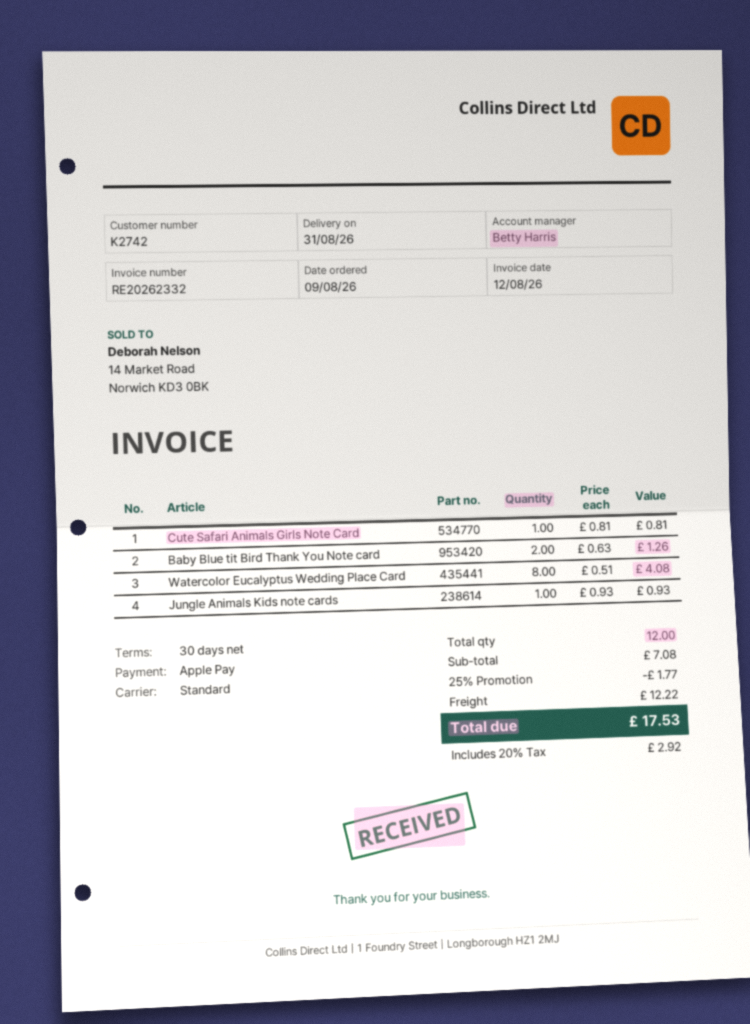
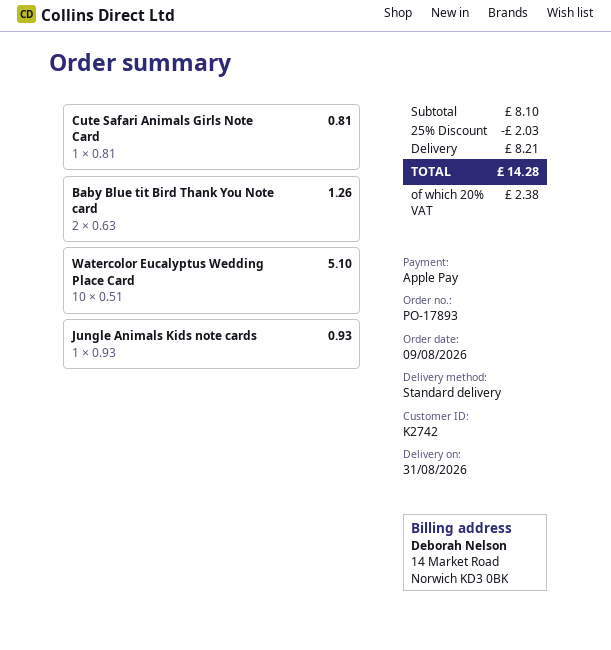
Watercolor Eucalyptus Wedding Place Card: 8 x 0.51 = 4.08 -> 10 x 0.51 = 5.10
subtotal: 7.08 -> 8.10
discount: 25% = 1.77 -> 25% = 2.03
shipping: 12.22 -> 8.21
tax: 20% = 2.92 -> 20% = 2.38
total: 17.53 -> 14.28

